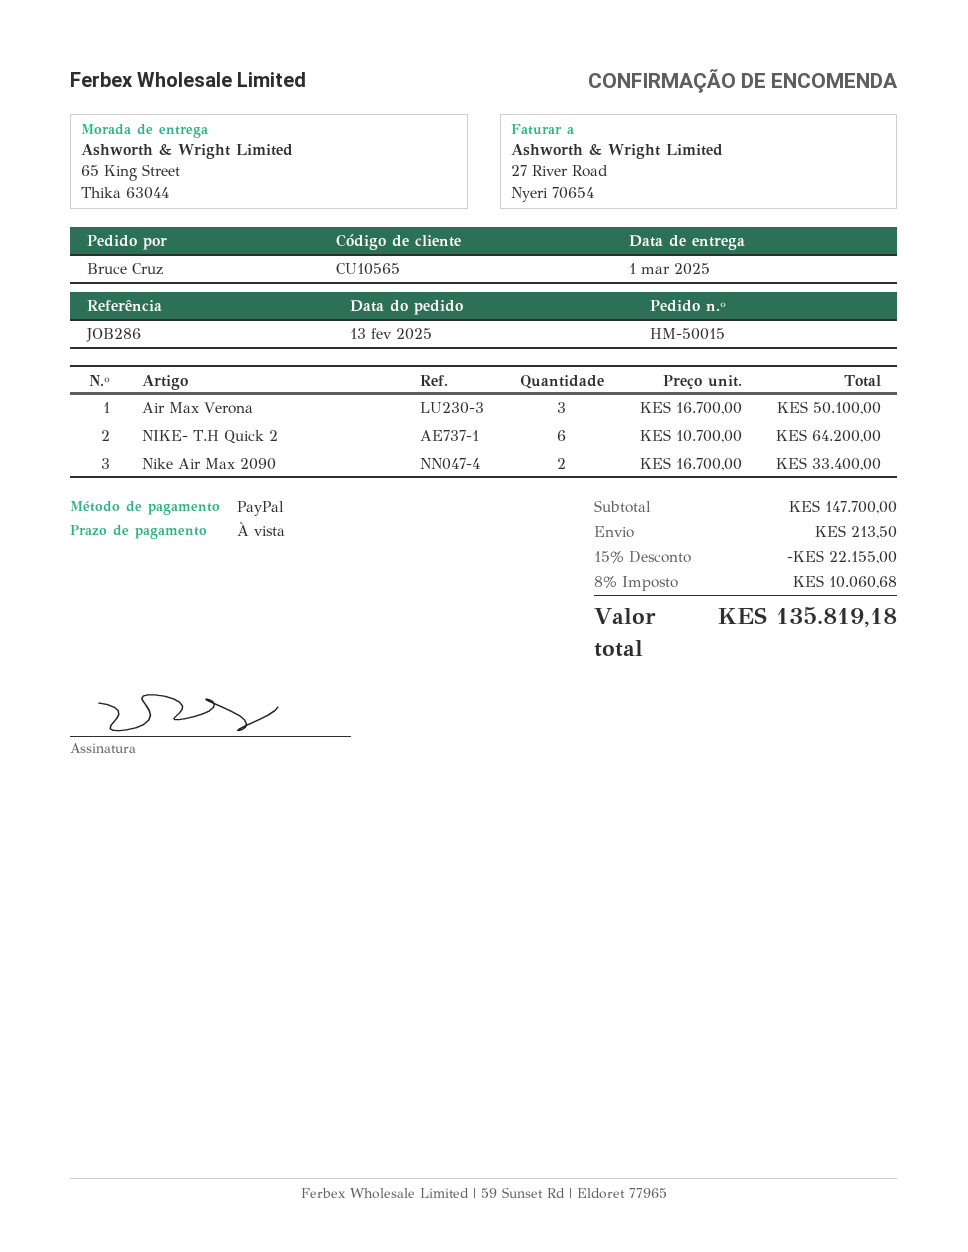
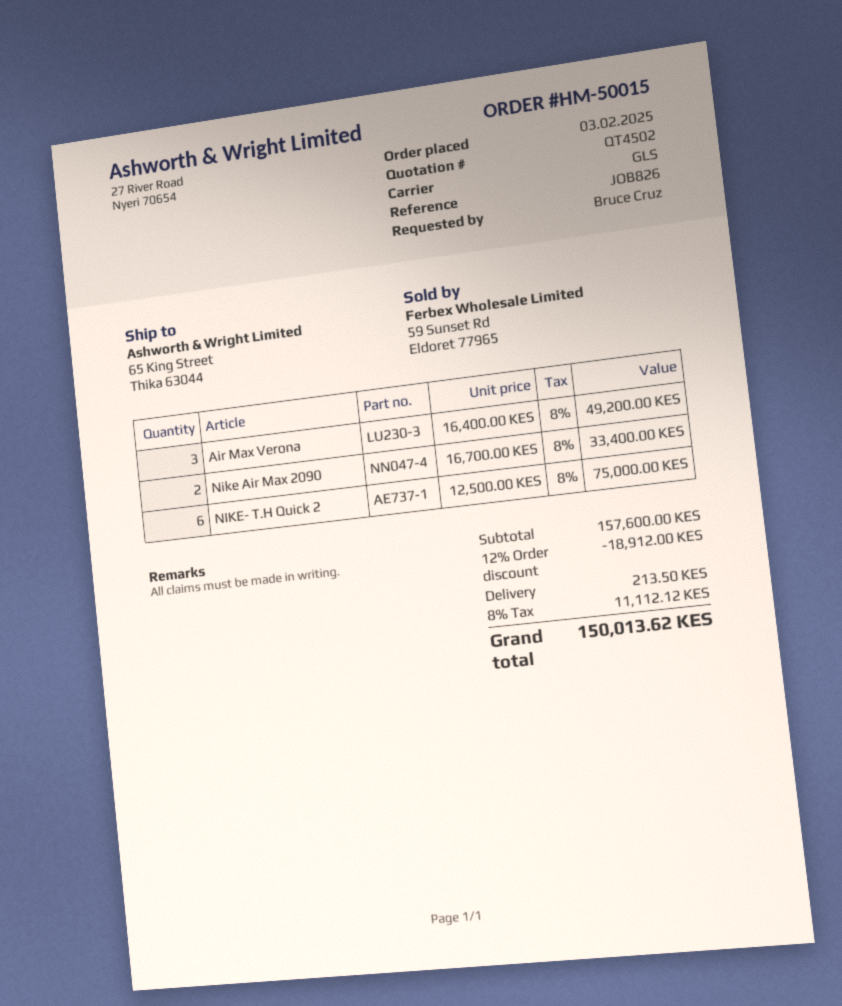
order date: 2025-02-13 -> 2025-02-03
reference: JOB286 -> JOB826
Air Max Verona: 3 x 16700.00 = 50100.00 -> 3 x 16400.00 = 49200.00
NIKE- T.H Quick 2: 6 x 10700.00 = 64200.00 -> 6 x 12500.00 = 75000.00
subtotal: 147700.00 -> 157600.00
discount: 15% = 22155.00 -> 12% = 18912.00
tax: 8% = 10060.68 -> 8% = 11112.12
total: 135819.18 -> 150013.62

